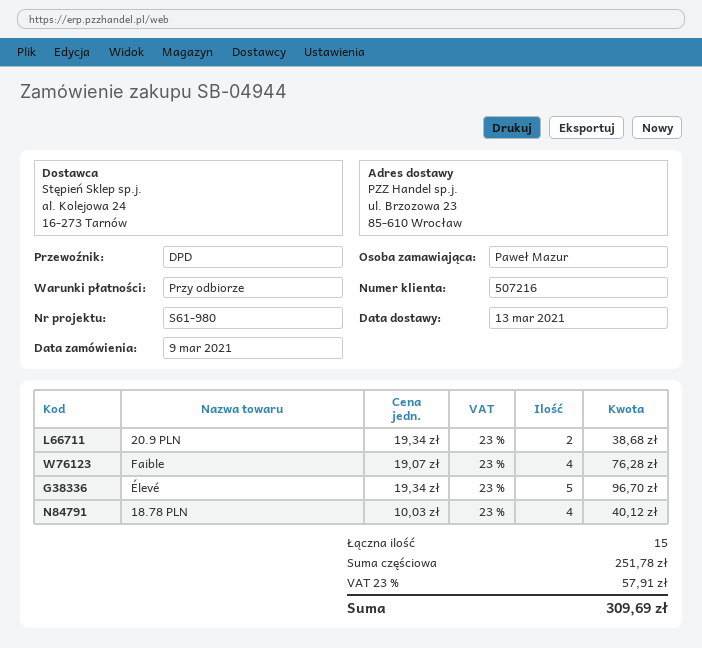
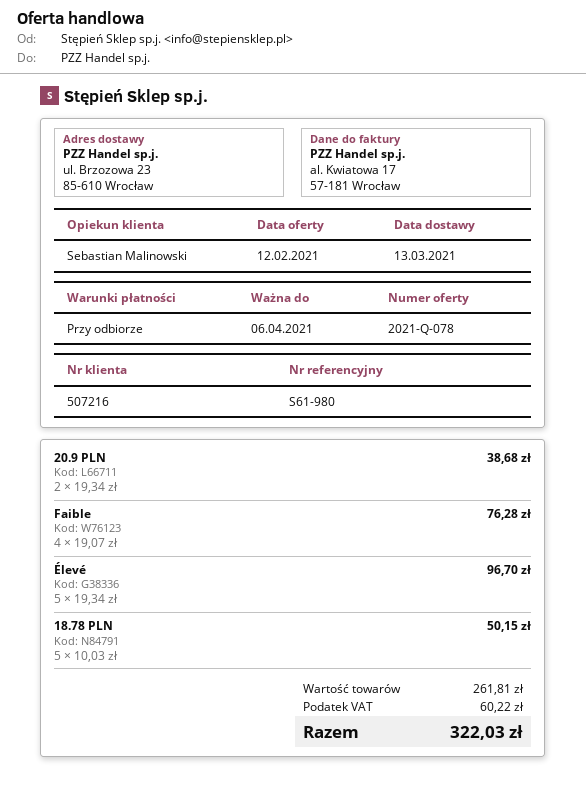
18.78 PLN: 4 x 10.03 = 40.12 -> 5 x 10.03 = 50.15
subtotal: 251.78 -> 261.81
tax: 57.91 -> 60.22
total: 309.69 -> 322.03

